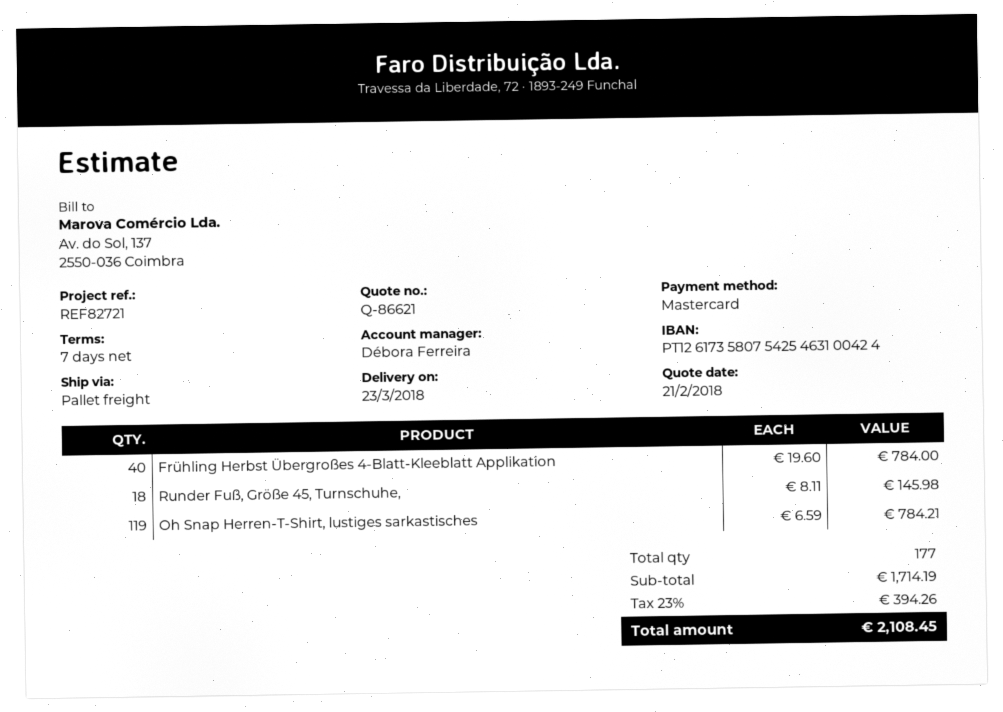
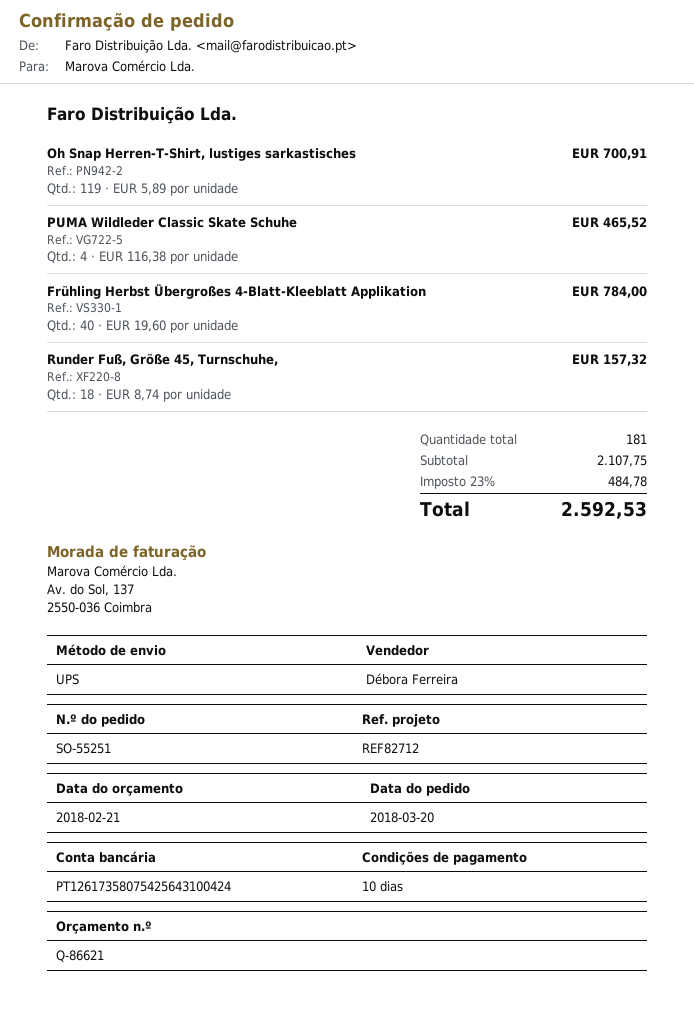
payment terms: 7 days -> 10 days
reference: REF82721 -> REF82712
bank account: PT12617358075425463100424 -> PT12617358075425643100424
shipping method: pallet freight -> UPS
Runder Fuß, Größe 45, Turnschuhe,: 18 x 8.11 = 145.98 -> 18 x 8.74 = 157.32
Oh Snap Herren-T-Shirt, lustiges sarkastisches: 119 x 6.59 = 784.21 -> 119 x 5.89 = 700.91
PUMA Wildleder Classic Skate Schuhe: none -> 4 x 116.38 = 465.52
total quantity: 177 -> 181
subtotal: 1714.19 -> 2107.75
tax: 23% = 394.26 -> 23% = 484.78
total: 2108.45 -> 2592.53

